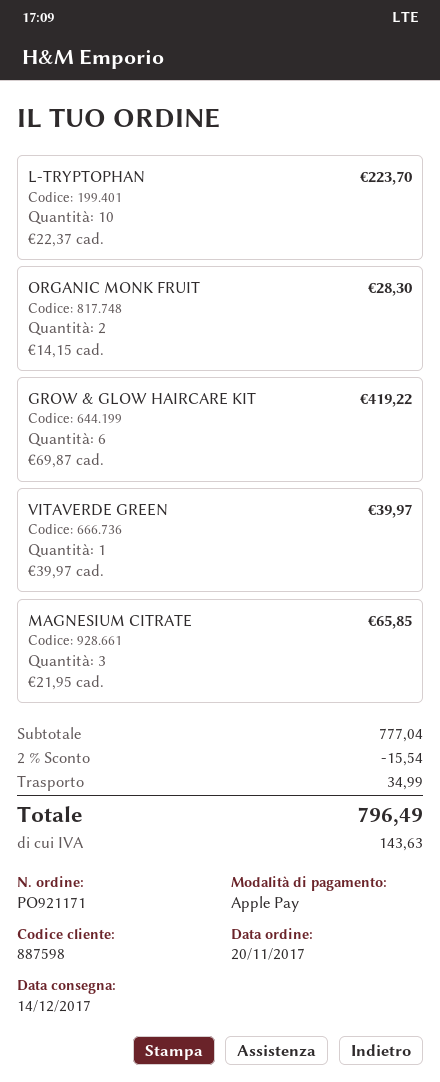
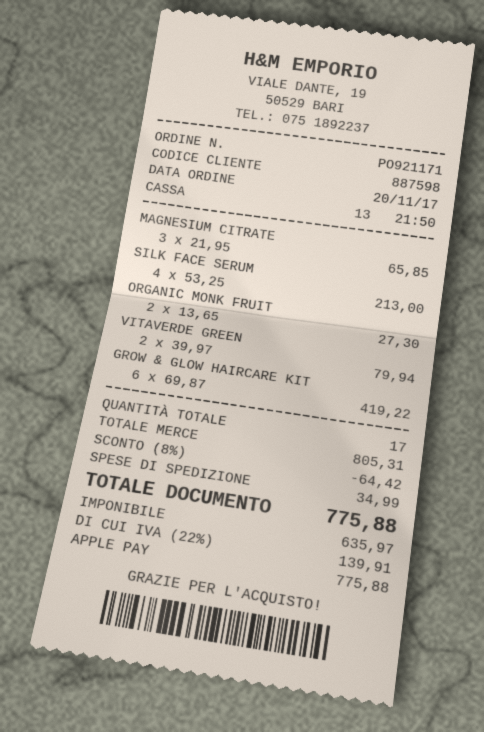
L-TRYPTOPHAN: 10 x 22.37 = 223.70 -> none
ORGANIC MONK FRUIT: 2 x 14.15 = 28.30 -> 2 x 13.65 = 27.30
VITAVERDE GREEN: 1 x 39.97 = 39.97 -> 2 x 39.97 = 79.94
SILK FACE SERUM: none -> 4 x 53.25 = 213.00
subtotal: 777.04 -> 805.31
discount: 2% = 15.54 -> 8% = 64.42
tax: 143.63 -> 139.91
total: 796.49 -> 775.88

